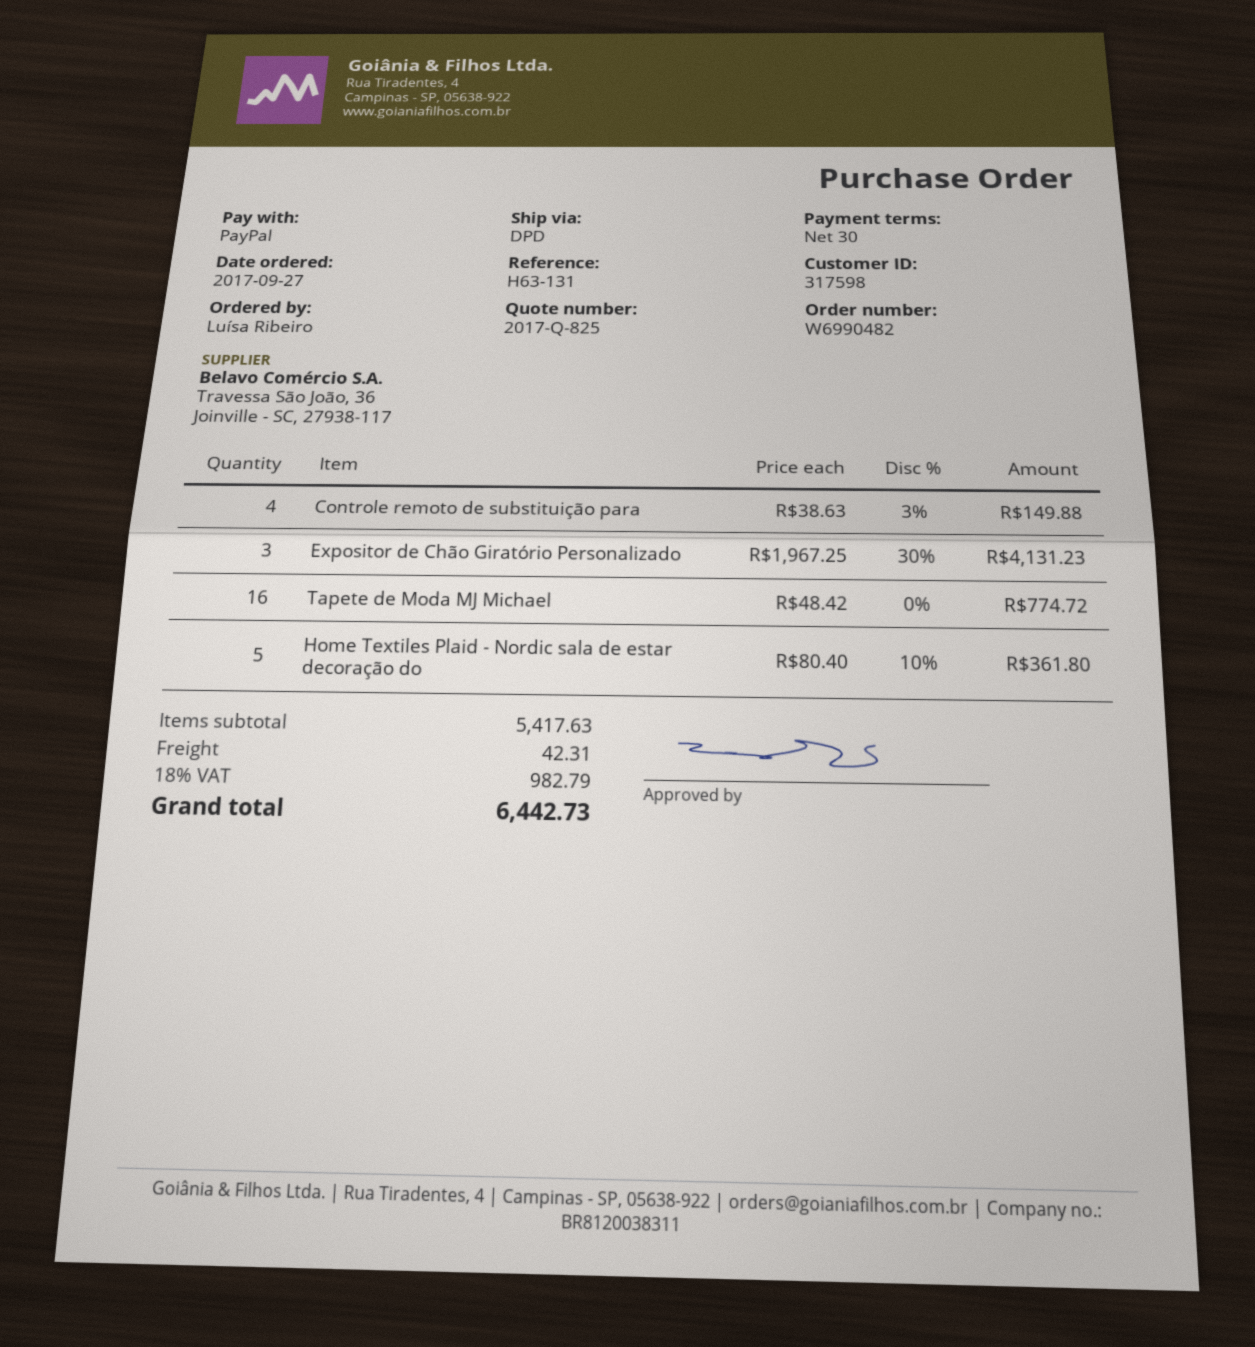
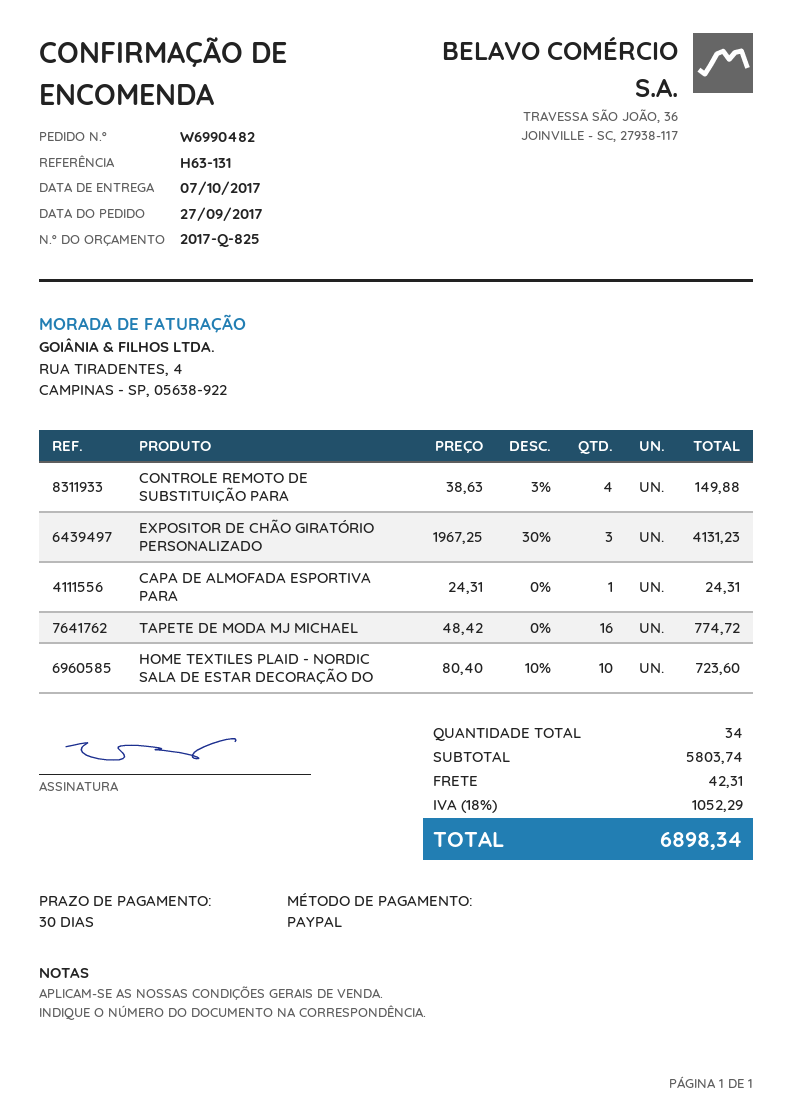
Home Textiles Plaid - Nordic sala de estar decoração do: 5 x 80.40 - 10% = 361.80 -> 10 x 80.40 - 10% = 723.60
CAPA DE ALMOFADA ESPORTIVA PARA: none -> 1 x 24.31 = 24.31
subtotal: 5417.63 -> 5803.74
tax: 18% = 982.79 -> 18% = 1052.29
total: 6442.73 -> 6898.34

